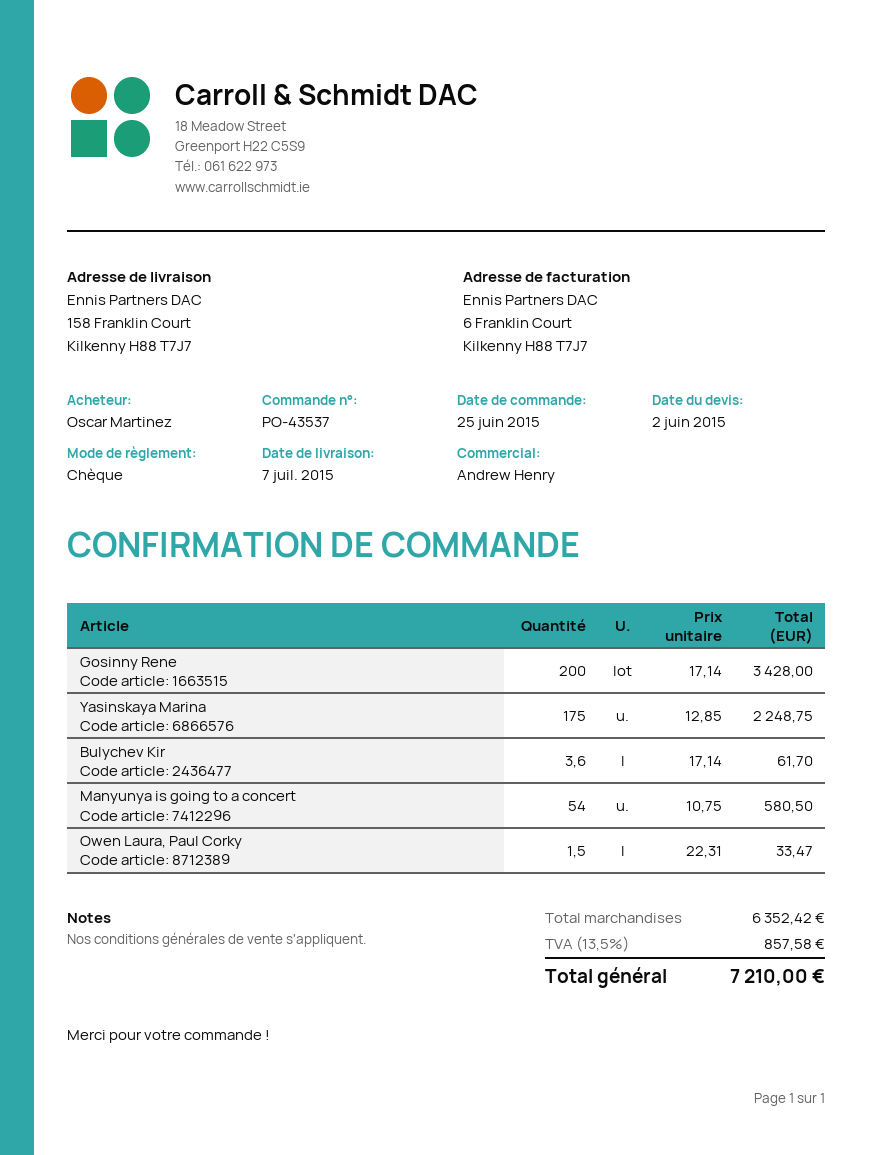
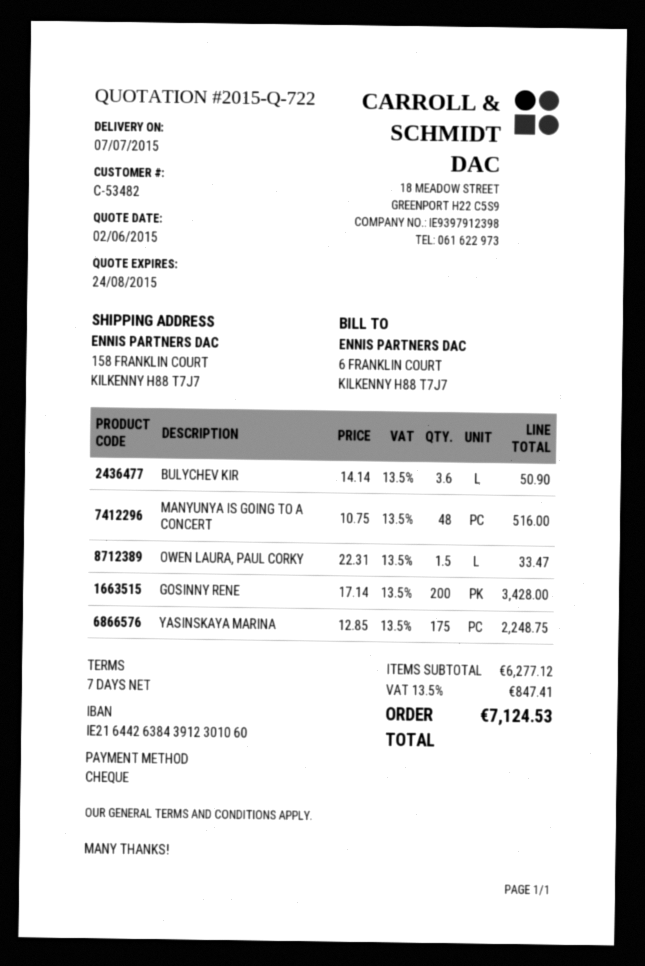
Bulychev Kir: 3.6 x 17.14 = 61.70 -> 3.6 x 14.14 = 50.90
Manyunya is going to a concert: 54 x 10.75 = 580.50 -> 48 x 10.75 = 516.00
subtotal: 6352.42 -> 6277.12
tax: 13.5% = 857.58 -> 13.5% = 847.41
total: 7210.00 -> 7124.53

